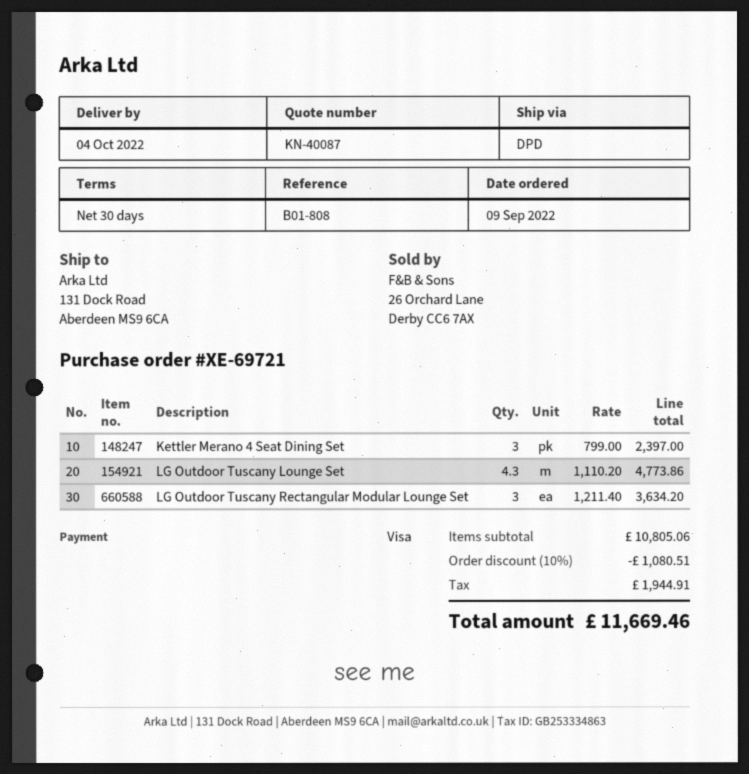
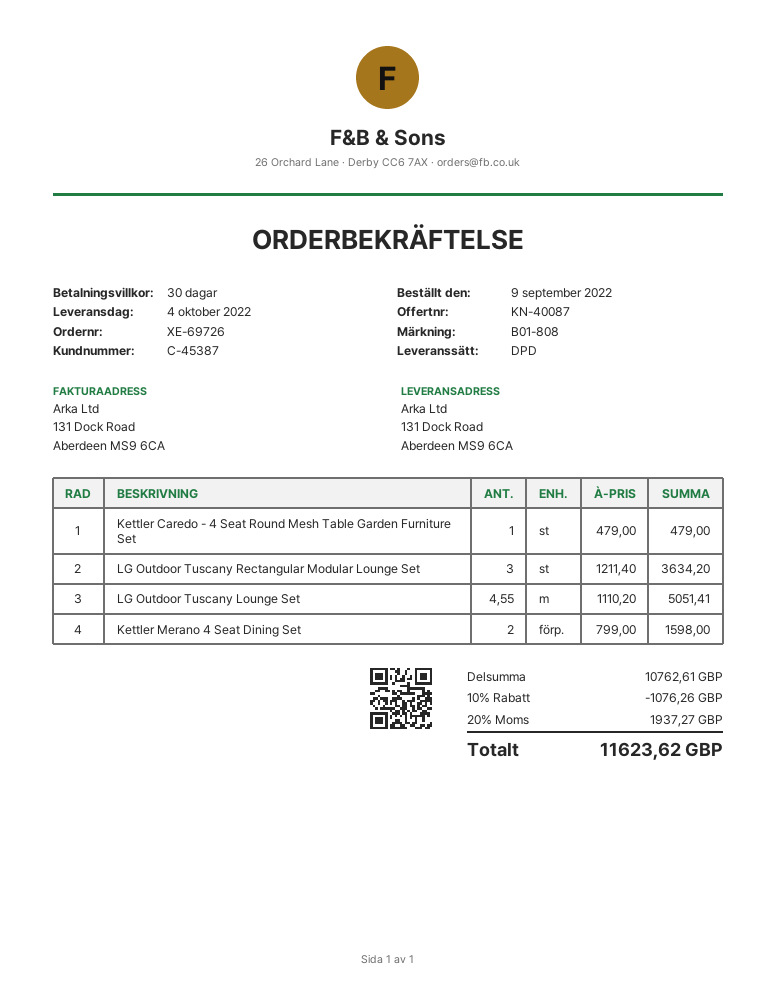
order number: XE-69721 -> XE-69726
Kettler Merano 4 Seat Dining Set: 3 x 799.00 = 2397.00 -> 2 x 799.00 = 1598.00
LG Outdoor Tuscany Lounge Set: 4.3 x 1110.20 = 4773.86 -> 4.55 x 1110.20 = 5051.41
Kettler Caredo - 4 Seat Round Mesh Table Garden Furniture Set: none -> 1 x 479.00 = 479.00
subtotal: 10805.06 -> 10762.61
discount: 10% = 1080.51 -> 10% = 1076.26
tax: 1944.91 -> 1937.27
total: 11669.46 -> 11623.62

